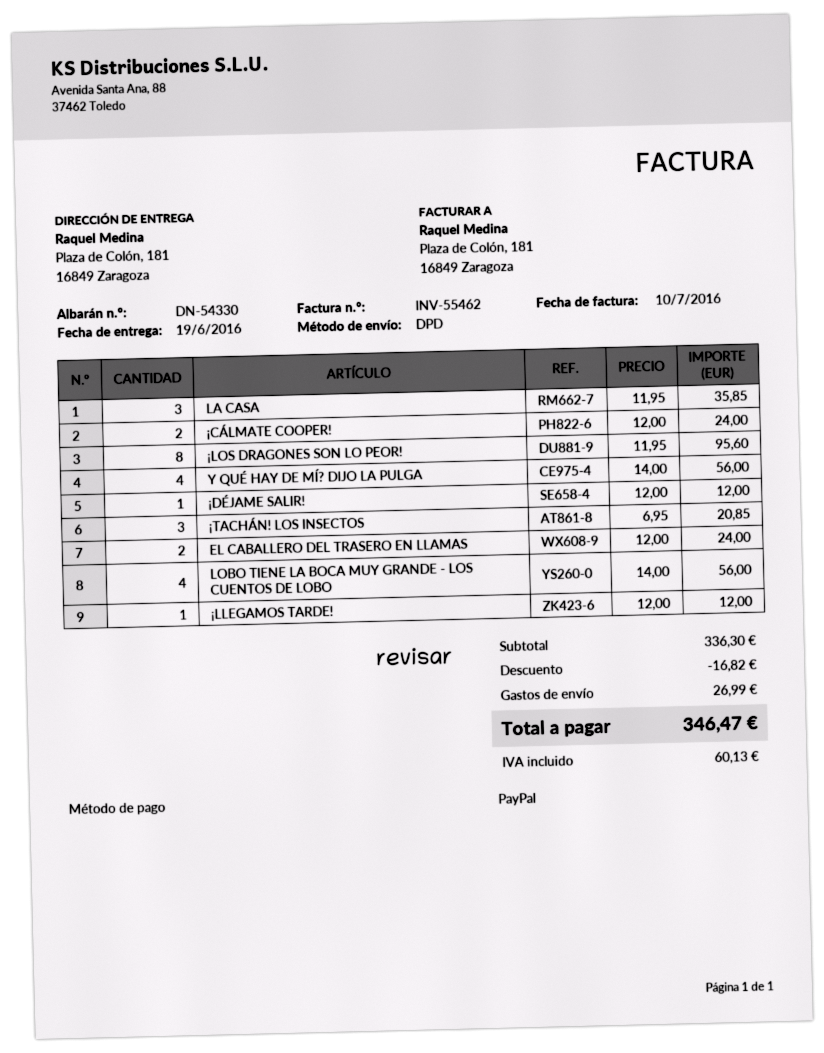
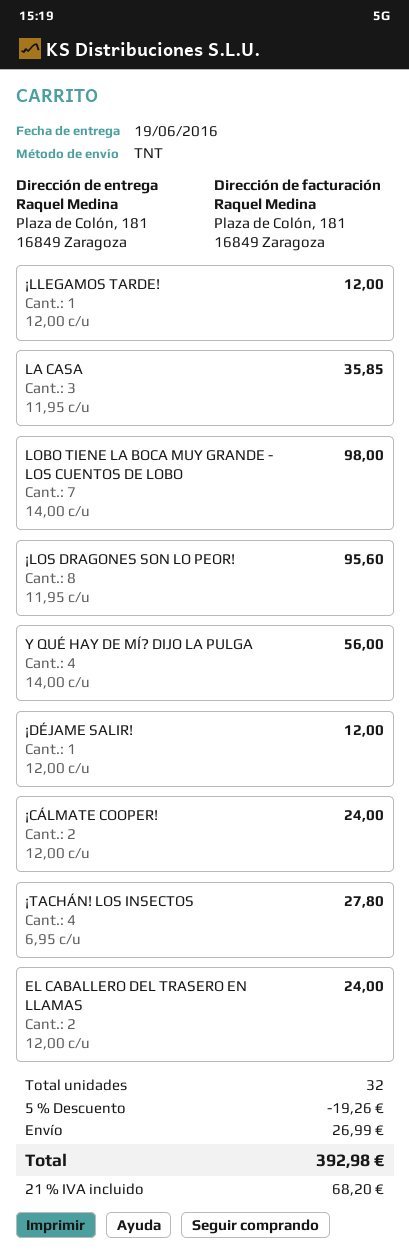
shipping method: DPD -> TNT
¡TACHÁN! LOS INSECTOS: 3 x 6.95 = 20.85 -> 4 x 6.95 = 27.80
LOBO TIENE LA BOCA MUY GRANDE - LOS CUENTOS DE LOBO: 4 x 14.00 = 56.00 -> 7 x 14.00 = 98.00
discount: 16.82 -> 19.26
tax: 60.13 -> 68.20
total: 346.47 -> 392.98

